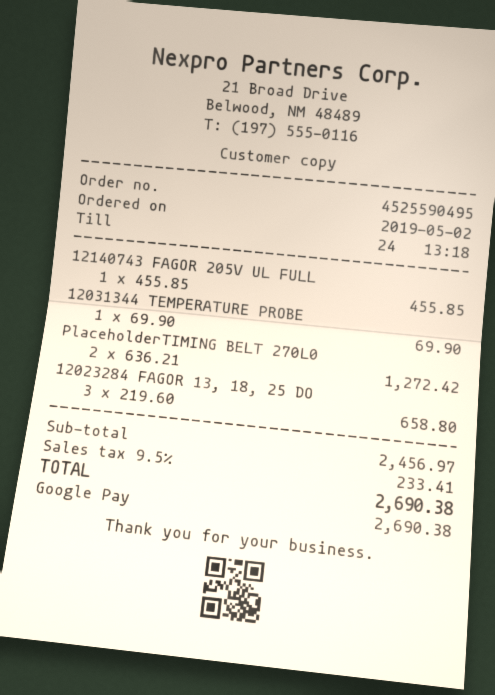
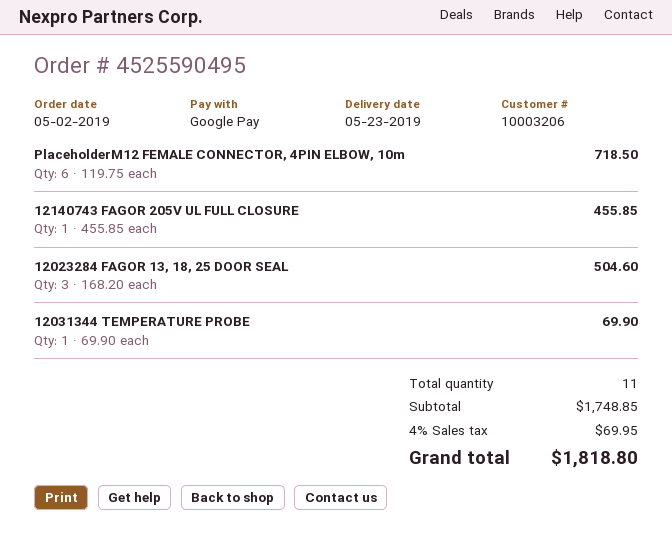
PlaceholderTIMING BELT 270L0: 2 x 636.21 = 1272.42 -> none
12023284 FAGOR 13, 18, 25 DO: 3 x 219.60 = 658.80 -> 3 x 168.20 = 504.60
PlaceholderM12 FEMALE CONNECTOR, 4PIN ELBOW, 10m: none -> 6 x 119.75 = 718.50
subtotal: 2456.97 -> 1748.85
tax: 9.5% = 233.41 -> 4% = 69.95
total: 2690.38 -> 1818.80

